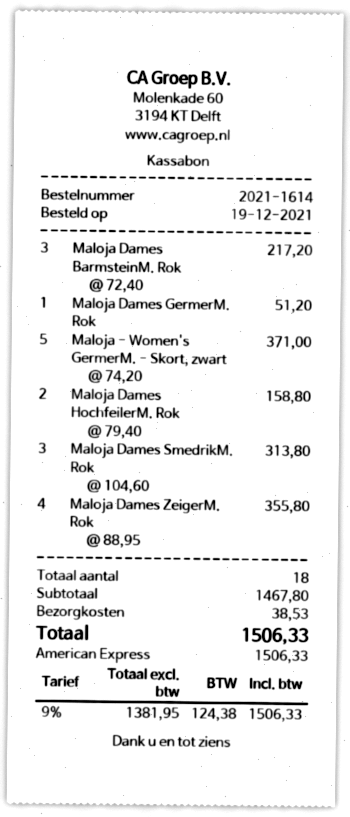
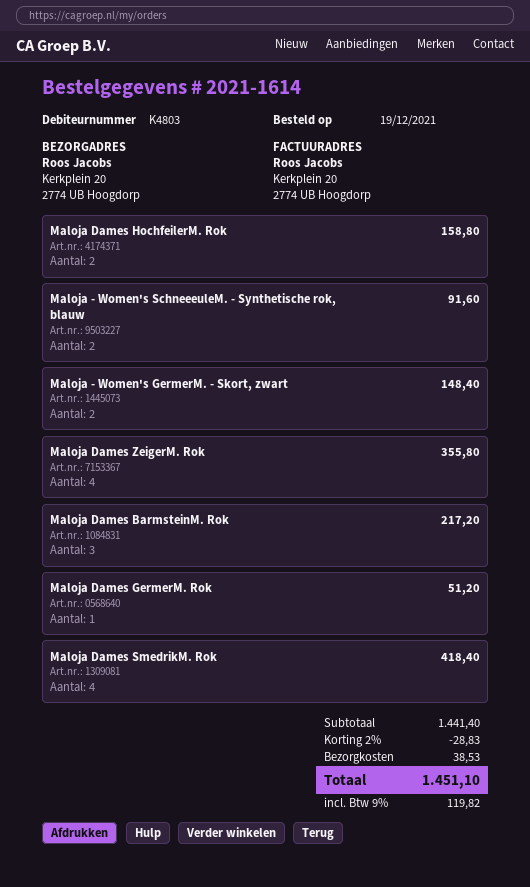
Maloja - Women's GermerM. - Skort, zwart: 5 for 371.00 -> 2 for 148.40
Maloja Dames SmedrikM. Rok: 3 for 313.80 -> 4 for 418.40
Maloja - Women's SchneeeuleM. - Synthetische rok, blauw: none -> 2 for 91.60
subtotal: 1467.80 -> 1441.40
discount: none -> 2% = 28.83
tax: 9% = 124.38 -> 9% = 119.82
total: 1506.33 -> 1451.10

